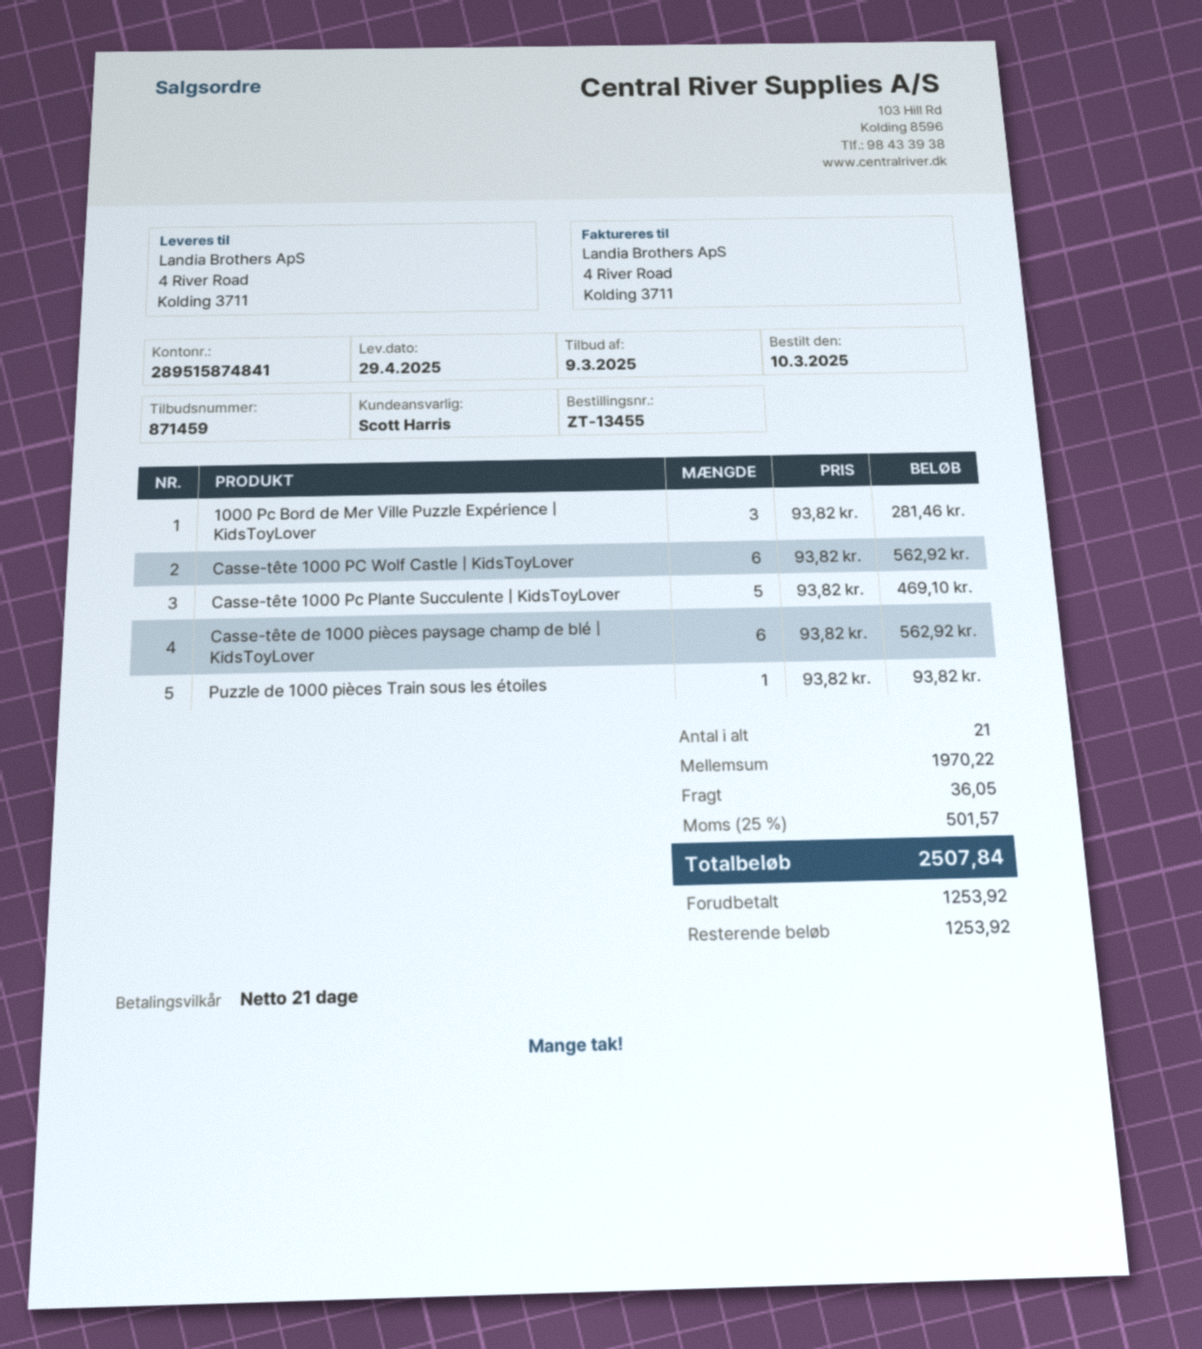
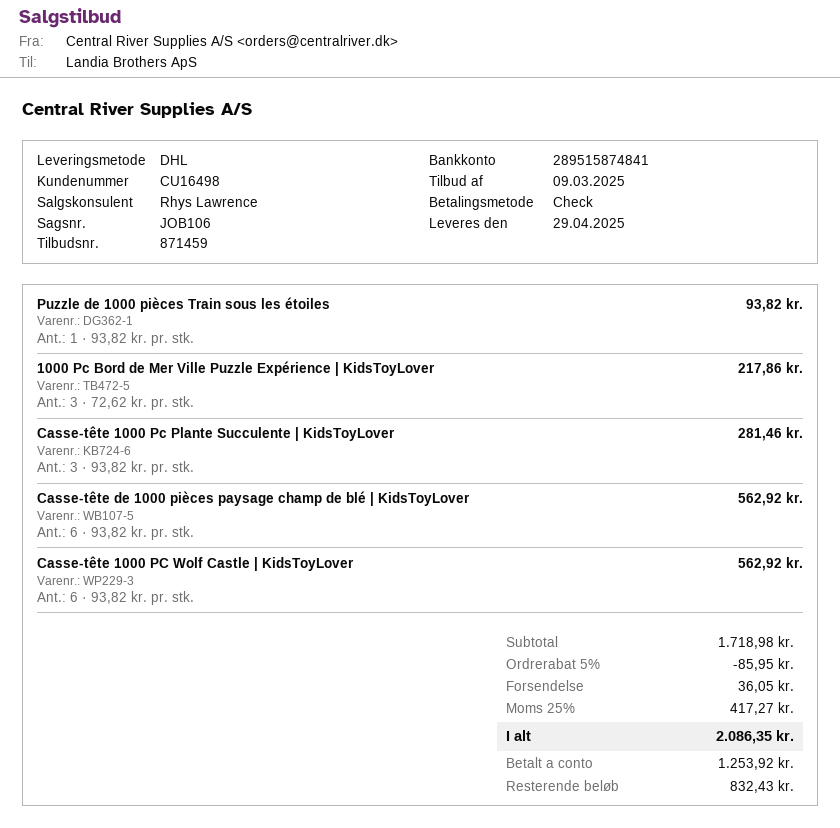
sales rep: Scott Harris -> Rhys Lawrence
1000 Pc Bord de Mer Ville Puzzle Expérience | KidsToyLover: 3 x 93.82 = 281.46 -> 3 x 72.62 = 217.86
Casse-tête 1000 Pc Plante Succulente | KidsToyLover: 5 x 93.82 = 469.10 -> 3 x 93.82 = 281.46
subtotal: 1970.22 -> 1718.98
discount: none -> 5% = 85.95
tax: 25% = 501.57 -> 25% = 417.27
total: 2507.84 -> 2086.35
balance: 1253.92 -> 832.43

